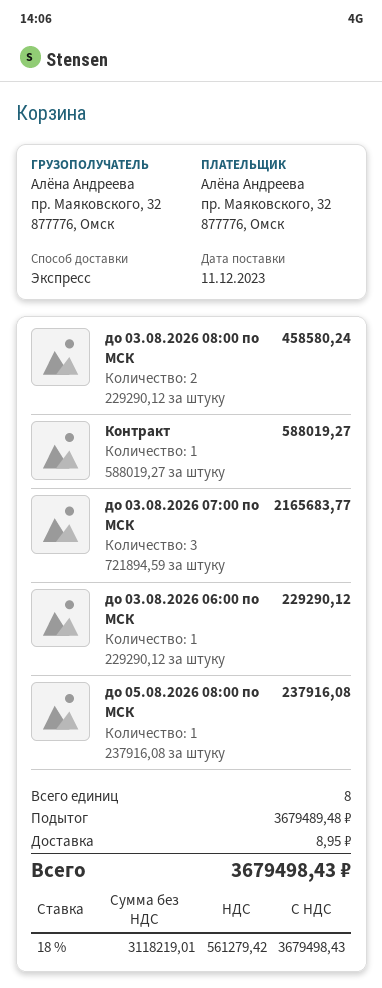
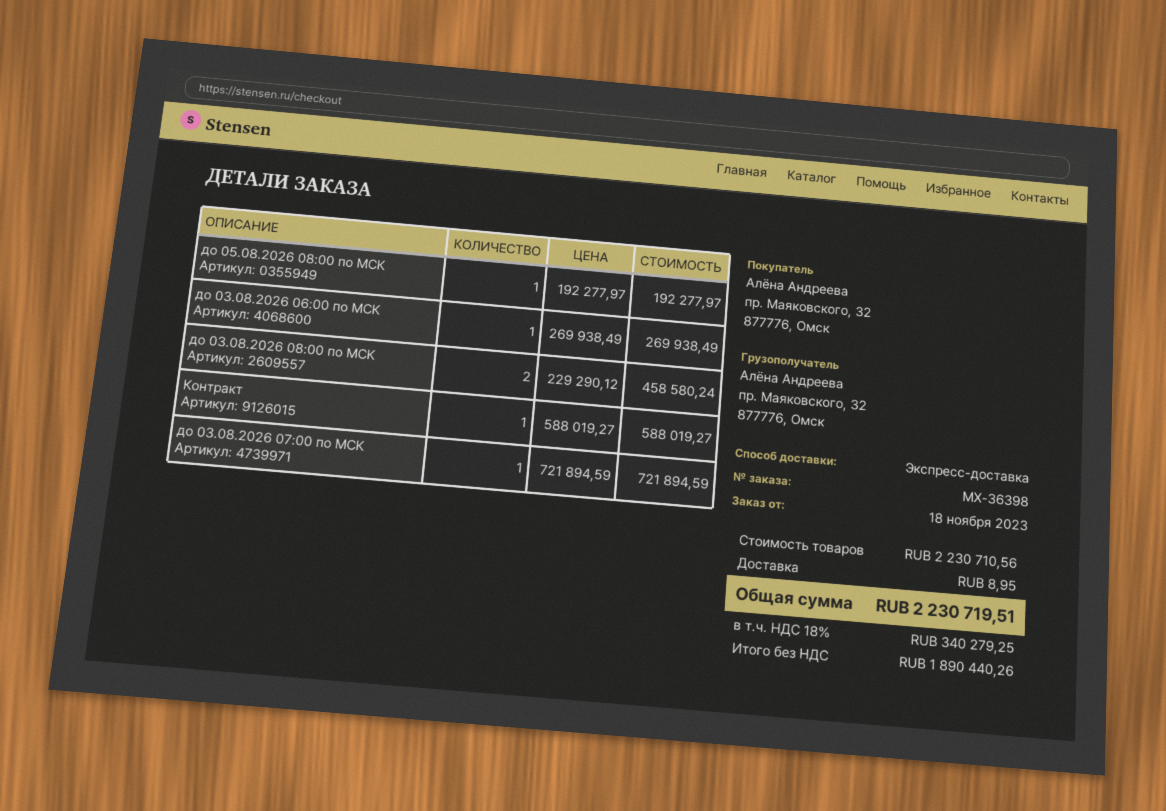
до 03.08.2026 07:00 по МСК: 3 x 721894.59 = 2165683.77 -> 1 x 721894.59 = 721894.59
до 03.08.2026 06:00 по МСК: 1 x 229290.12 = 229290.12 -> 1 x 269938.49 = 269938.49
до 05.08.2026 08:00 по МСК: 1 x 237916.08 = 237916.08 -> 1 x 192277.97 = 192277.97
subtotal: 3679489.48 -> 2230710.56
net: 3118219.01 -> 1890440.26
tax: 18% = 561279.42 -> 18% = 340279.25
total: 3679498.43 -> 2230719.51

